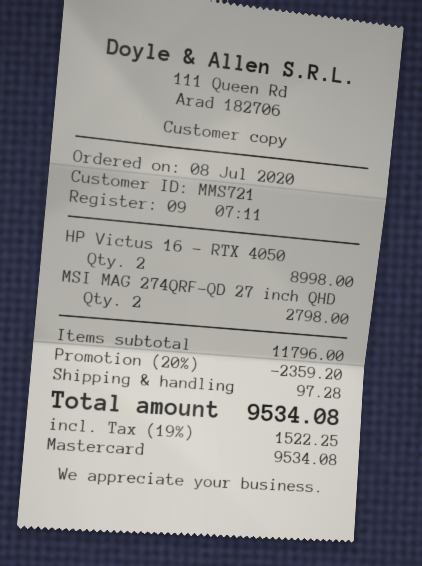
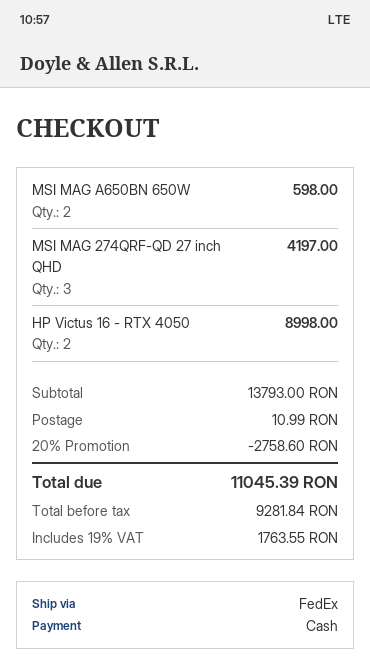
payment method: Mastercard -> cash
MSI MAG 274QRF-QD 27 inch QHD: 2 for 2798.00 -> 3 for 4197.00
MSI MAG A650BN 650W: none -> 2 for 598.00
subtotal: 11796.00 -> 13793.00
discount: 20% = 2359.20 -> 20% = 2758.60
shipping: 97.28 -> 10.99
tax: 19% = 1522.25 -> 19% = 1763.55
total: 9534.08 -> 11045.39

